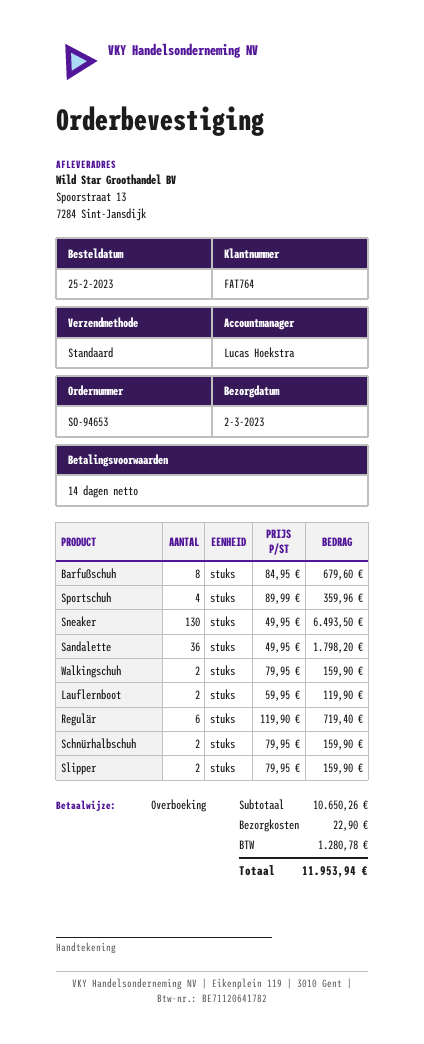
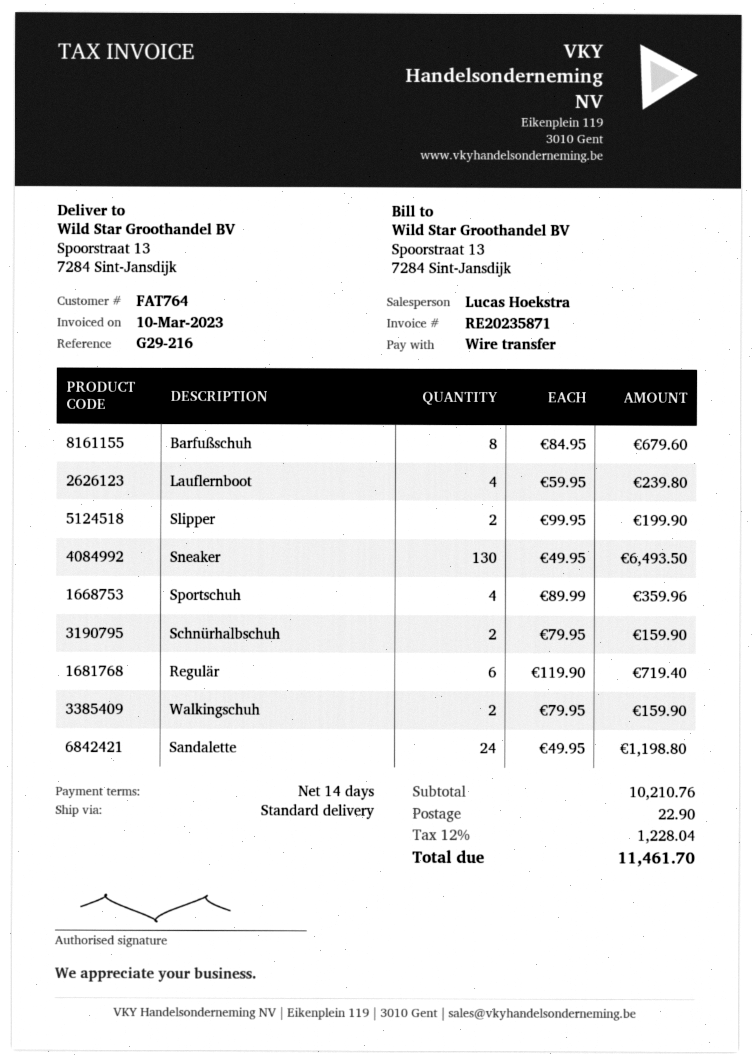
Sandalette: 36 x 49.95 = 1798.20 -> 24 x 49.95 = 1198.80
Lauflernboot: 2 x 59.95 = 119.90 -> 4 x 59.95 = 239.80
Slipper: 2 x 79.95 = 159.90 -> 2 x 99.95 = 199.90
subtotal: 10650.26 -> 10210.76
tax: 1280.78 -> 1228.04
total: 11953.94 -> 11461.70

